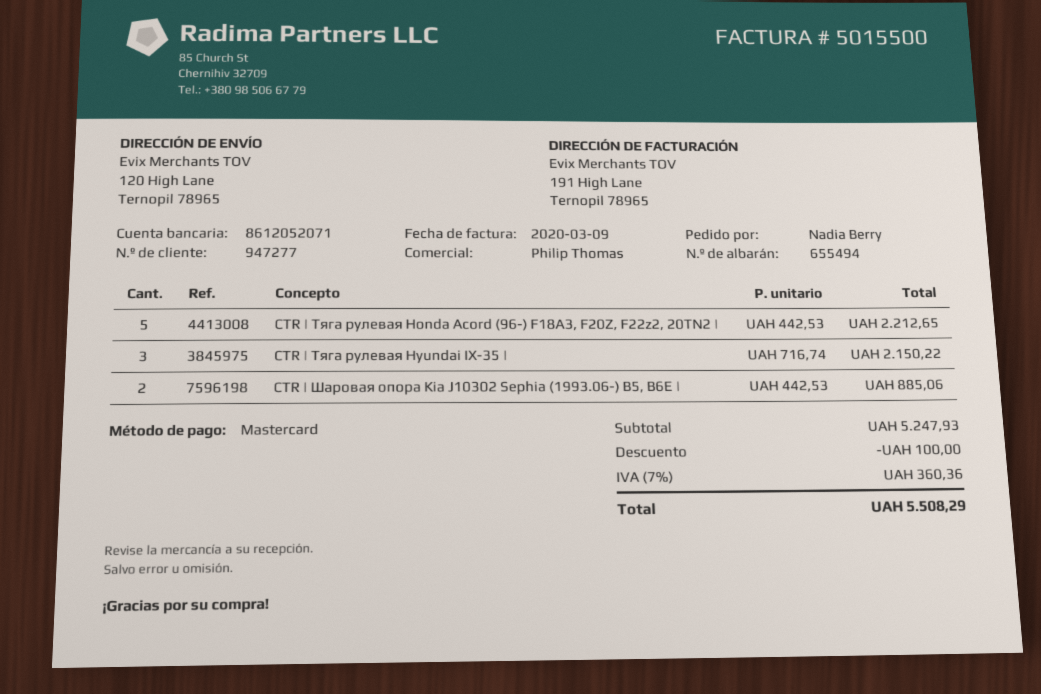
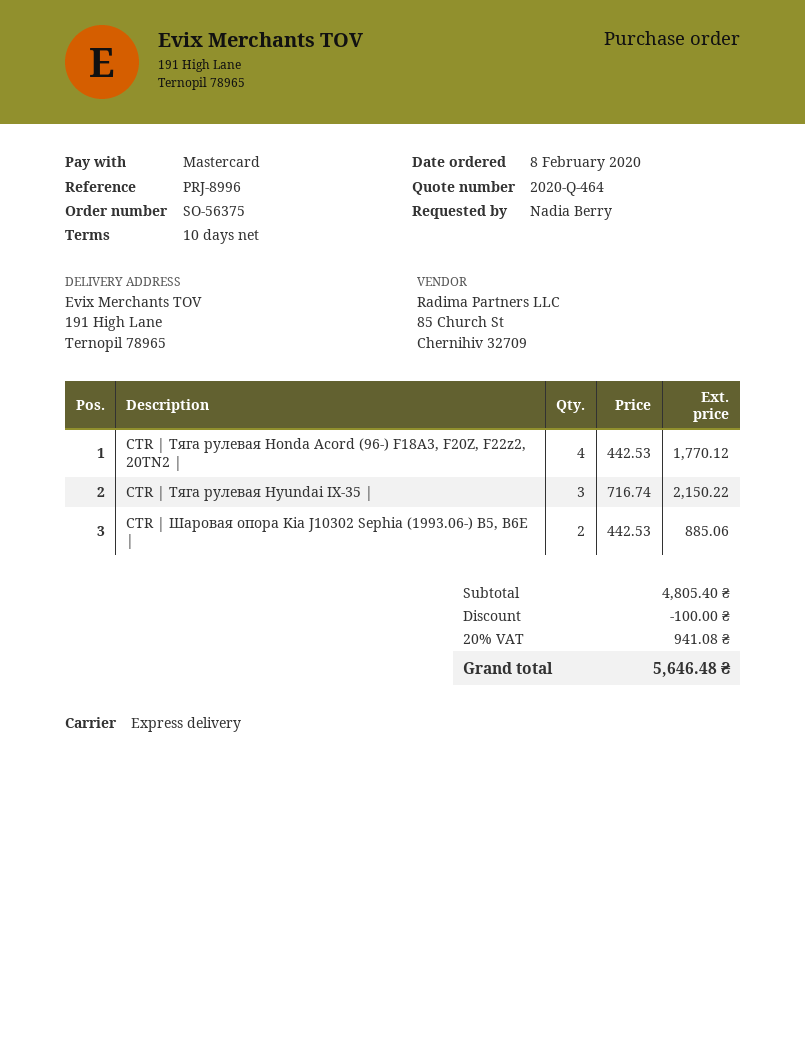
ship to: 120 High Lane, Ternopil 78965 -> 191 High Lane, Ternopil 78965
CTR | Тяга рулевая Honda Acord (96-) F18A3, F20Z, F22z2, 20TN2 |: 5 x 442.53 = 2212.65 -> 4 x 442.53 = 1770.12
subtotal: 5247.93 -> 4805.40
tax: 7% = 360.36 -> 20% = 941.08
total: 5508.29 -> 5646.48

